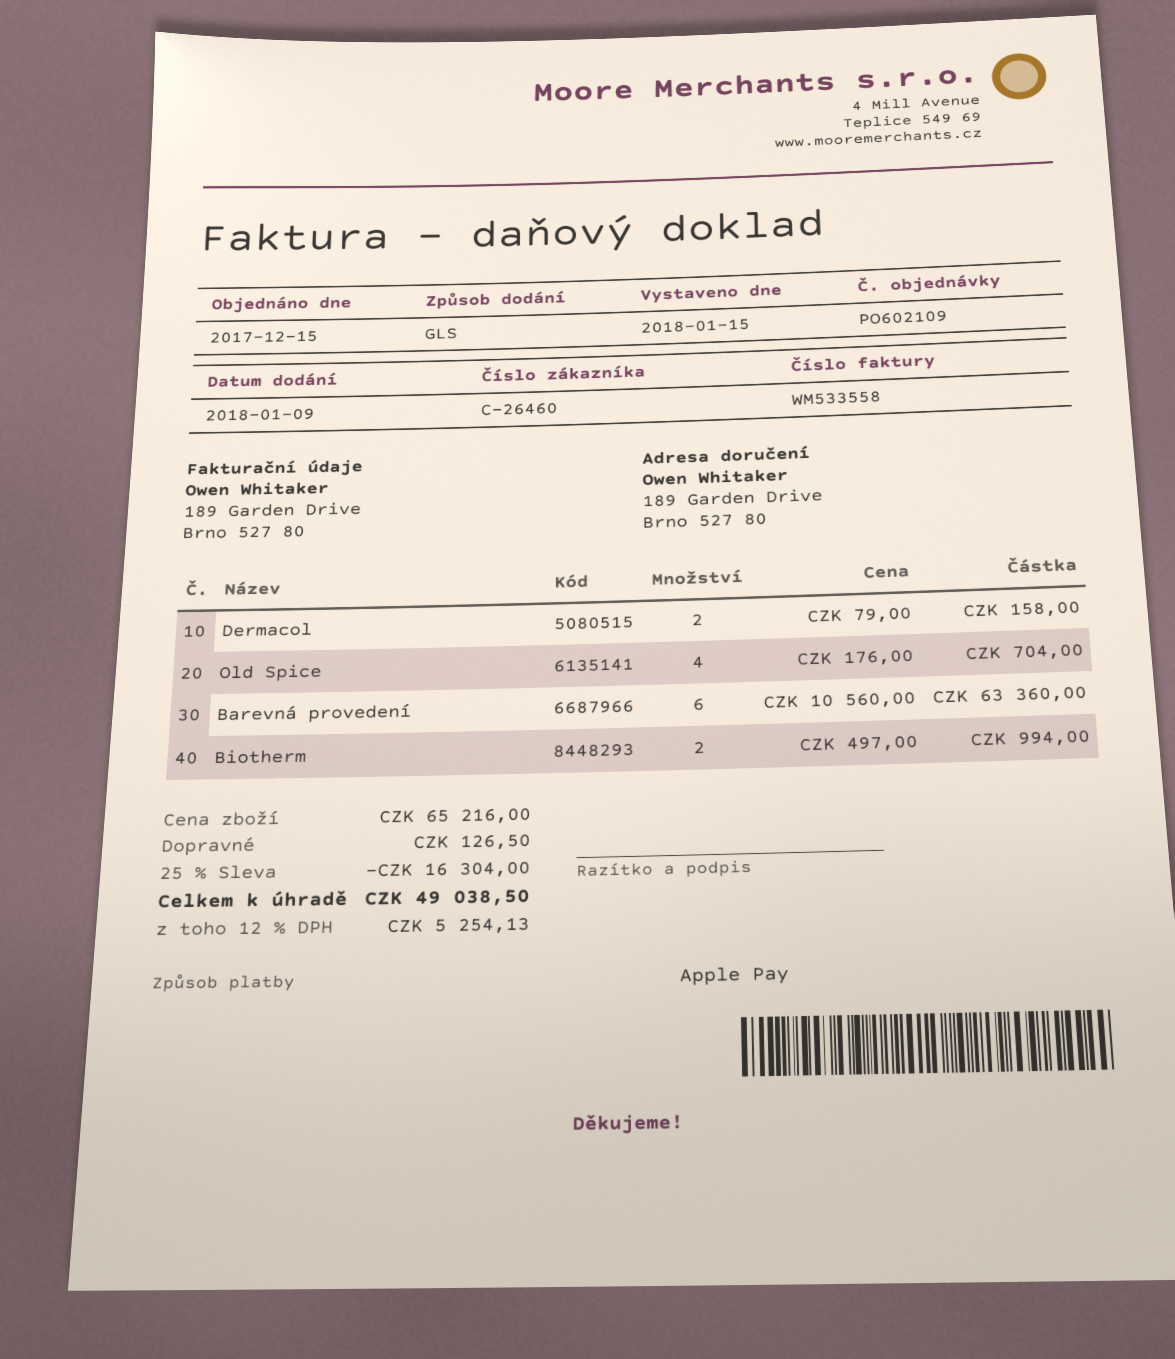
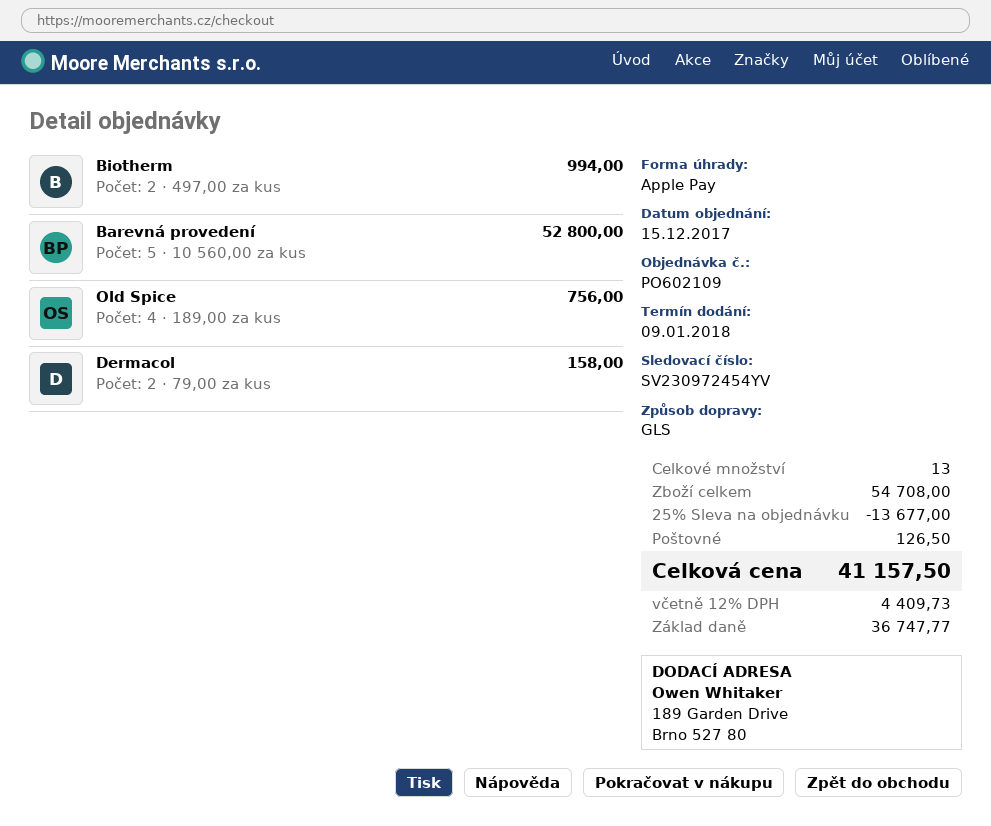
Old Spice: 4 x 176.00 = 704.00 -> 4 x 189.00 = 756.00
Barevná provedení: 6 x 10560.00 = 63360.00 -> 5 x 10560.00 = 52800.00
subtotal: 65216.00 -> 54708.00
discount: 25% = 16304.00 -> 25% = 13677.00
tax: 12% = 5254.13 -> 12% = 4409.73
total: 49038.50 -> 41157.50

